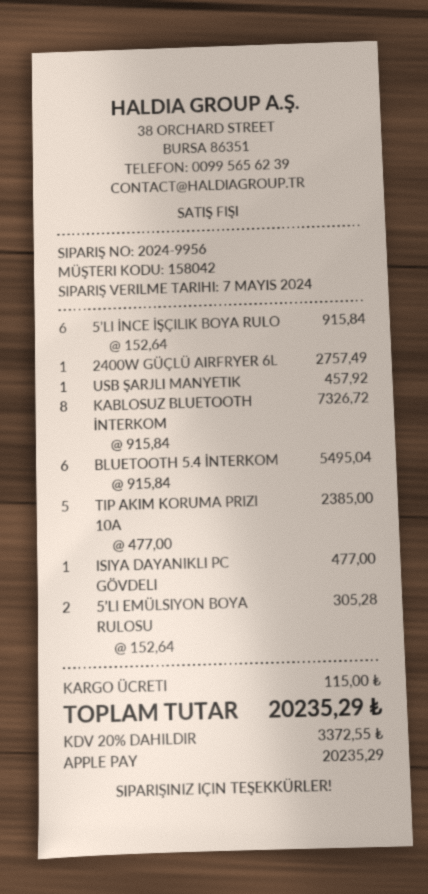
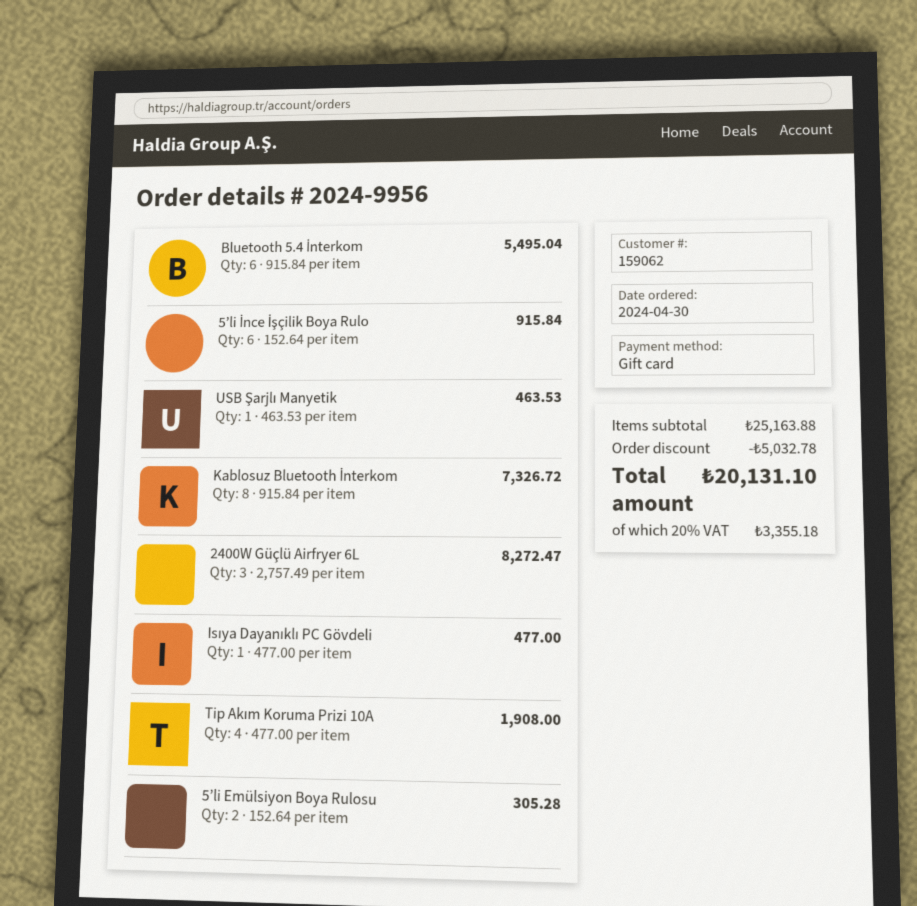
order date: 2024-05-07 -> 2024-04-30
customer number: 158042 -> 159062
payment method: Apple Pay -> gift card
2400W GÜÇLÜ AIRFRYER 6L: 1 x 2757.49 = 2757.49 -> 3 x 2757.49 = 8272.47
USB ŞARJLI MANYETIK: 1 x 457.92 = 457.92 -> 1 x 463.53 = 463.53
TIP AKIM KORUMA PRIZI 10A: 5 x 477.00 = 2385.00 -> 4 x 477.00 = 1908.00
discount: none -> 5032.78
shipping: 115.00 -> none
tax: 20% = 3372.55 -> 20% = 3355.18
total: 20235.29 -> 20131.10

